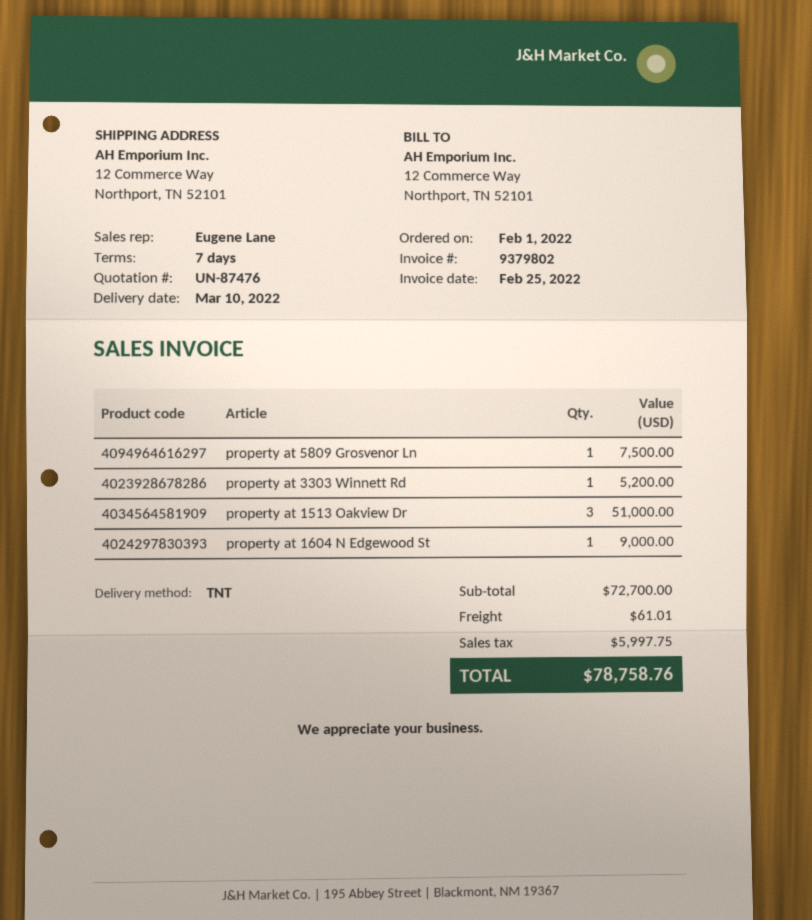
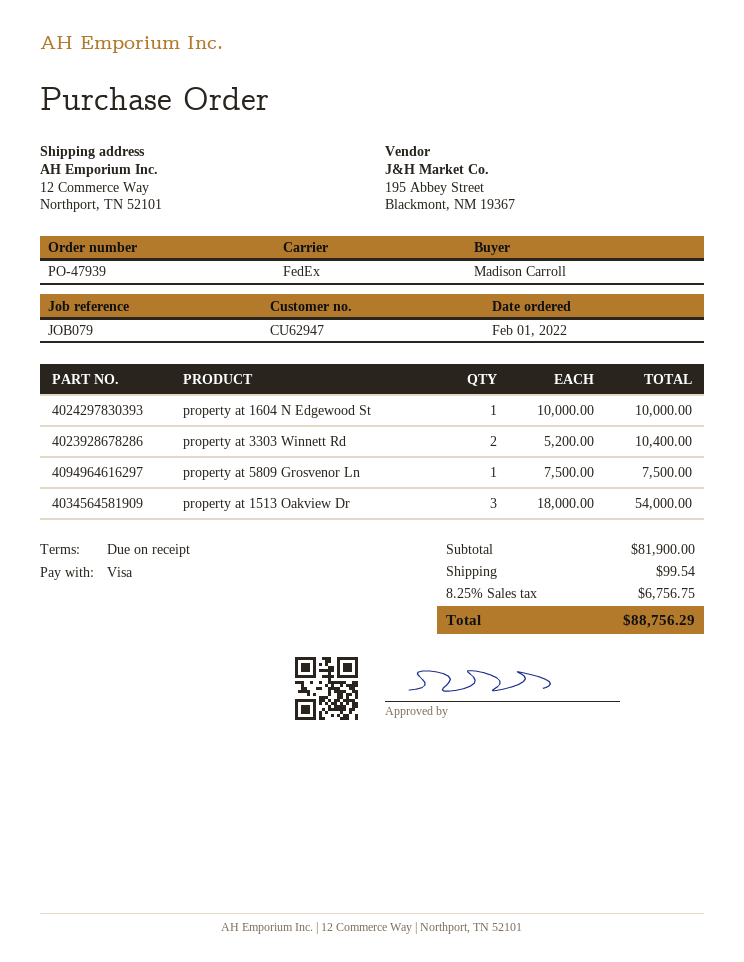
payment terms: 7 days -> on receipt
shipping method: TNT -> FedEx
property at 3303 Winnett Rd: 1 for 5200.00 -> 2 for 10400.00
property at 1513 Oakview Dr: 3 for 51000.00 -> 3 for 54000.00
property at 1604 N Edgewood St: 1 for 9000.00 -> 1 for 10000.00
subtotal: 72700.00 -> 81900.00
shipping: 61.01 -> 99.54
tax: 5997.75 -> 6756.75
total: 78758.76 -> 88756.29

